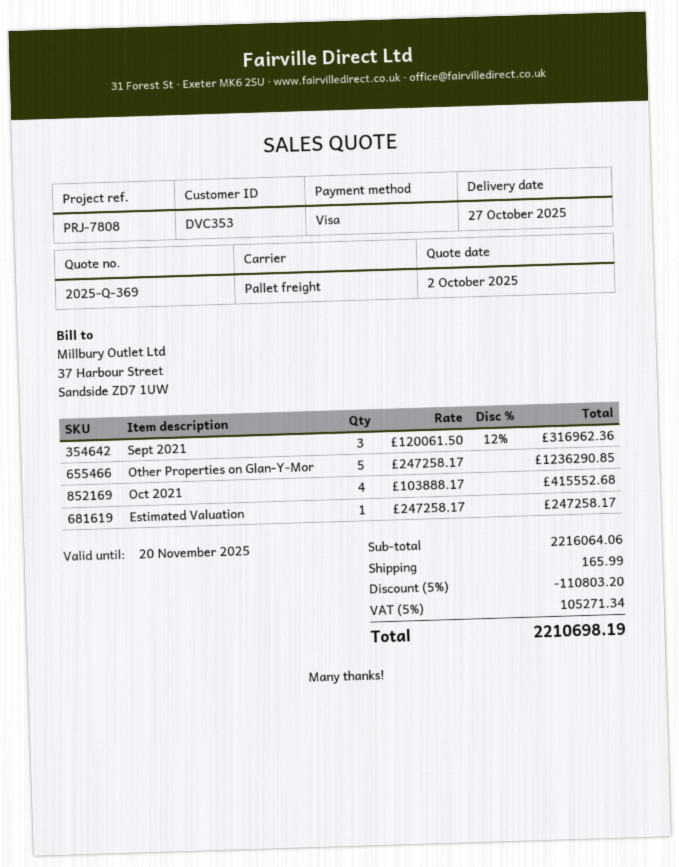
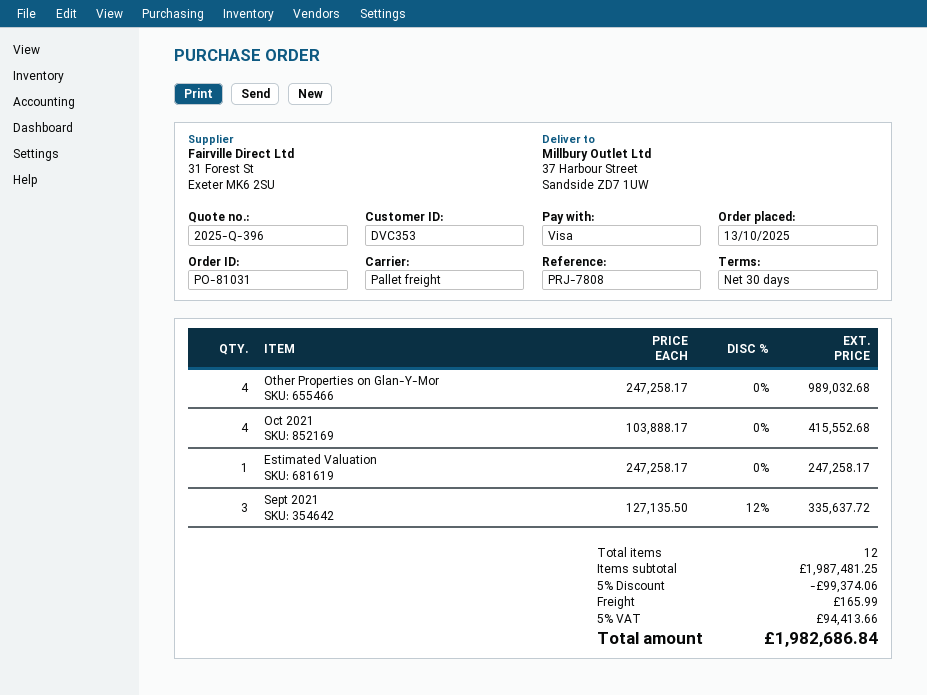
quote number: 2025-Q-369 -> 2025-Q-396
Sept 2021: 3 x 120061.50 - 12% = 316962.36 -> 3 x 127135.50 - 12% = 335637.72
Other Properties on Glan-Y-Mor: 5 x 247258.17 = 1236290.85 -> 4 x 247258.17 = 989032.68
subtotal: 2216064.06 -> 1987481.25
discount: 5% = 110803.20 -> 5% = 99374.06
tax: 5% = 105271.34 -> 5% = 94413.66
total: 2210698.19 -> 1982686.84

